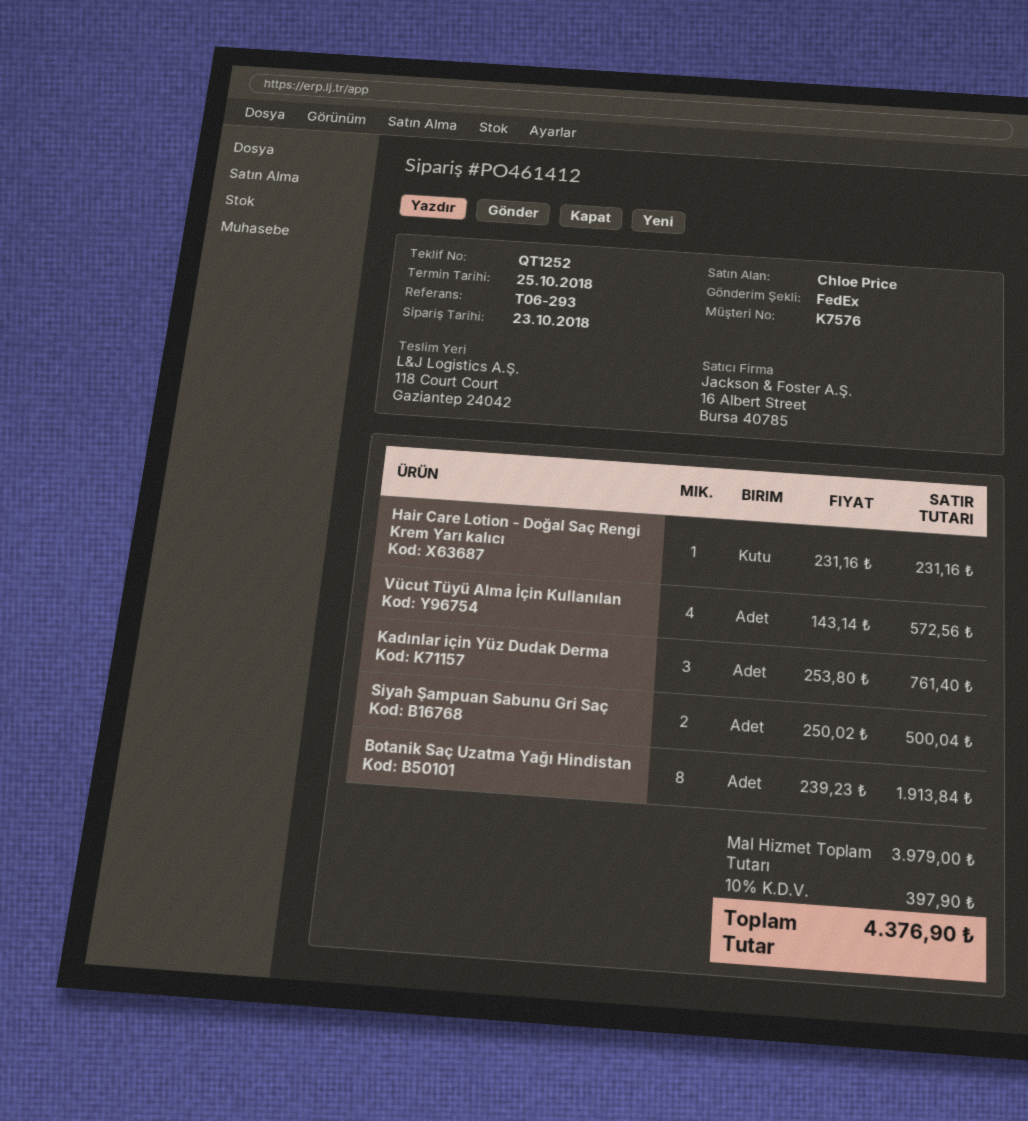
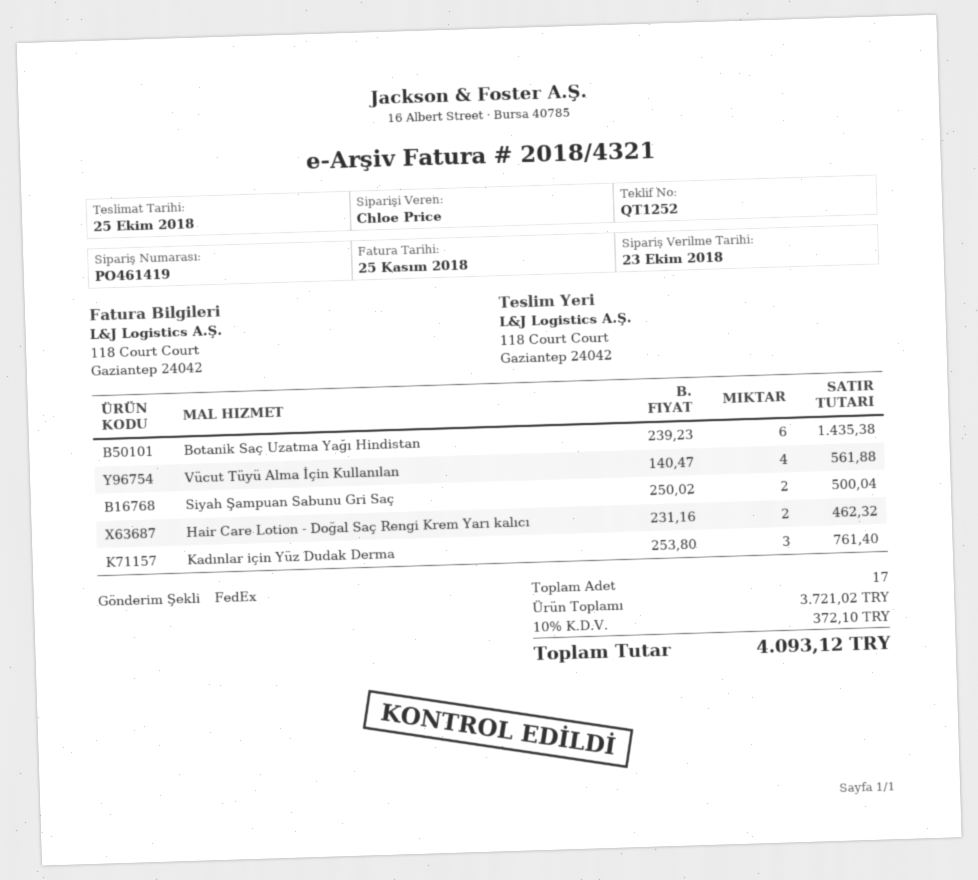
order number: PO461412 -> PO461419
Hair Care Lotion - Doğal Saç Rengi Krem Yarı kalıcı: 1 x 231.16 = 231.16 -> 2 x 231.16 = 462.32
Vücut Tüyü Alma İçin Kullanılan: 4 x 143.14 = 572.56 -> 4 x 140.47 = 561.88
Botanik Saç Uzatma Yağı Hindistan: 8 x 239.23 = 1913.84 -> 6 x 239.23 = 1435.38
subtotal: 3979.00 -> 3721.02
tax: 10% = 397.90 -> 10% = 372.10
total: 4376.90 -> 4093.12

